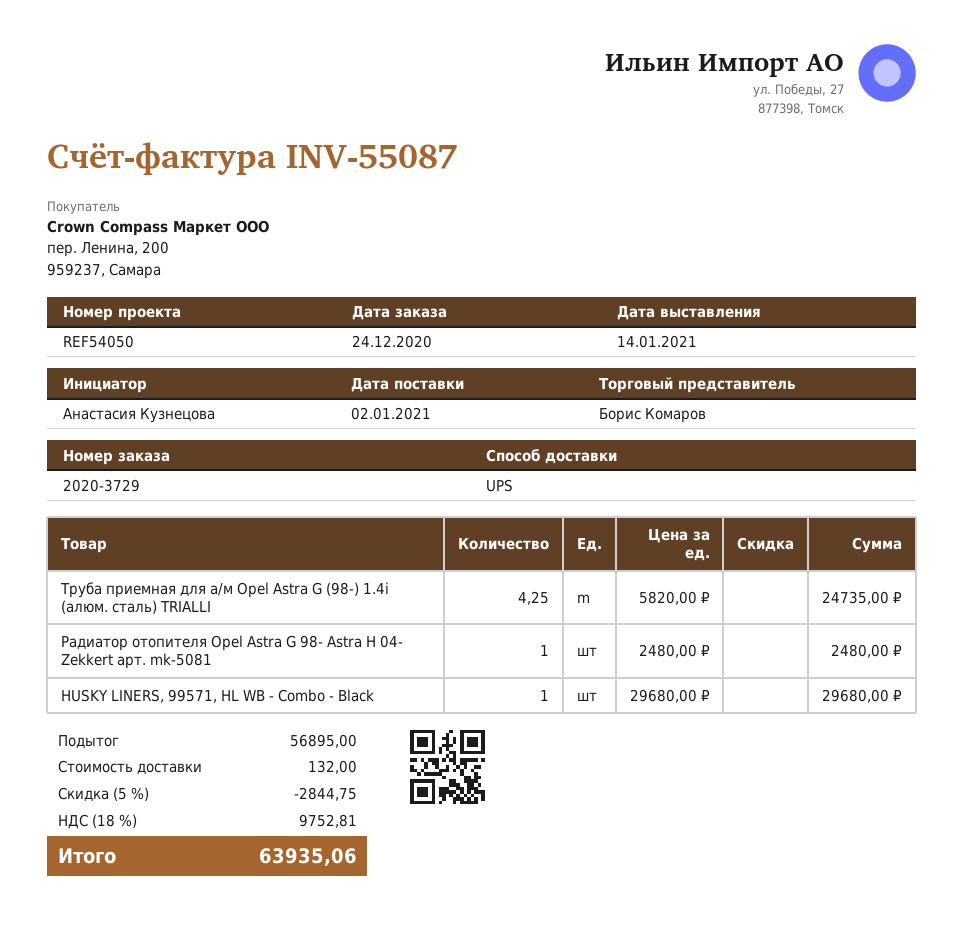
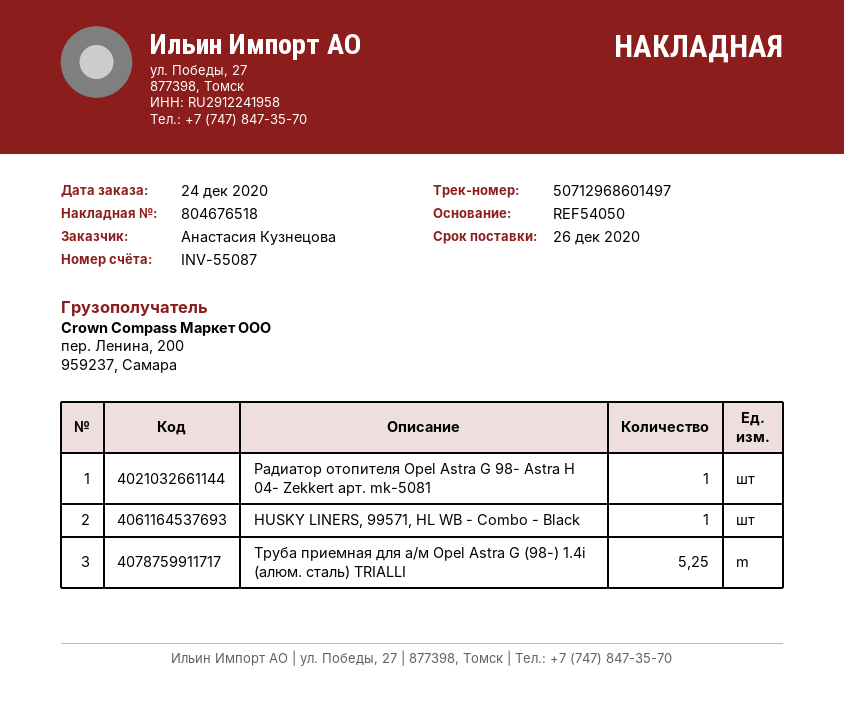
delivery date: 2021-01-02 -> 2020-12-26
Труба приемная для а/м Opel Astra G (98-) 1.4i (алюм. сталь) TRIALLI: 4.25 -> 5.25

